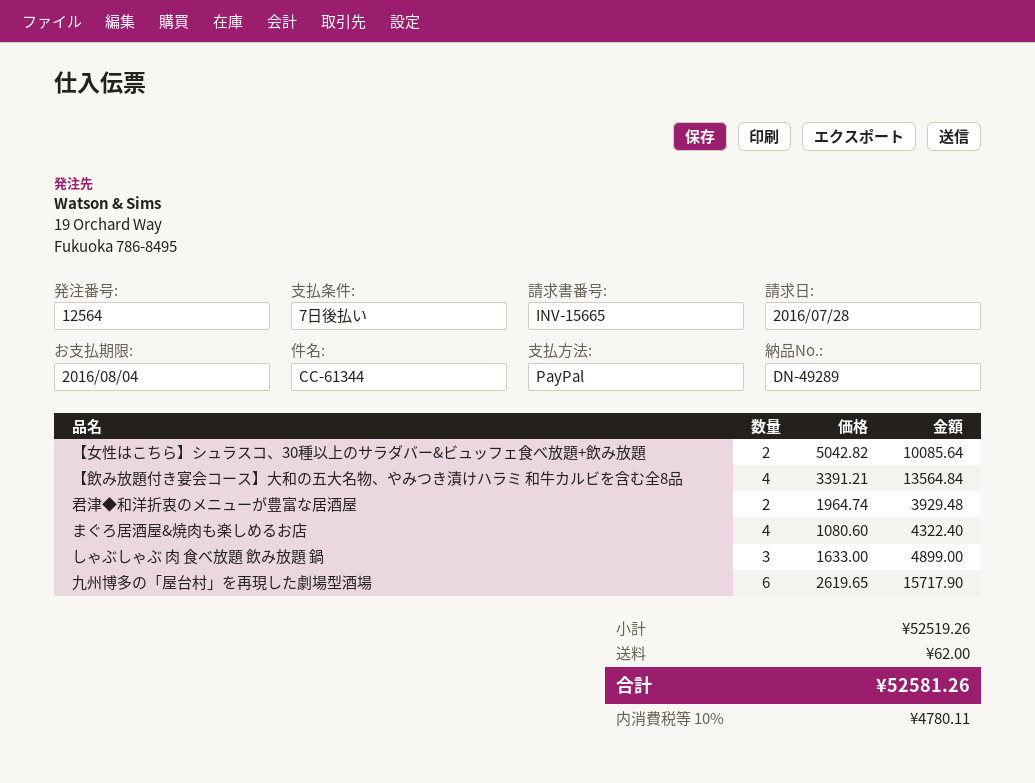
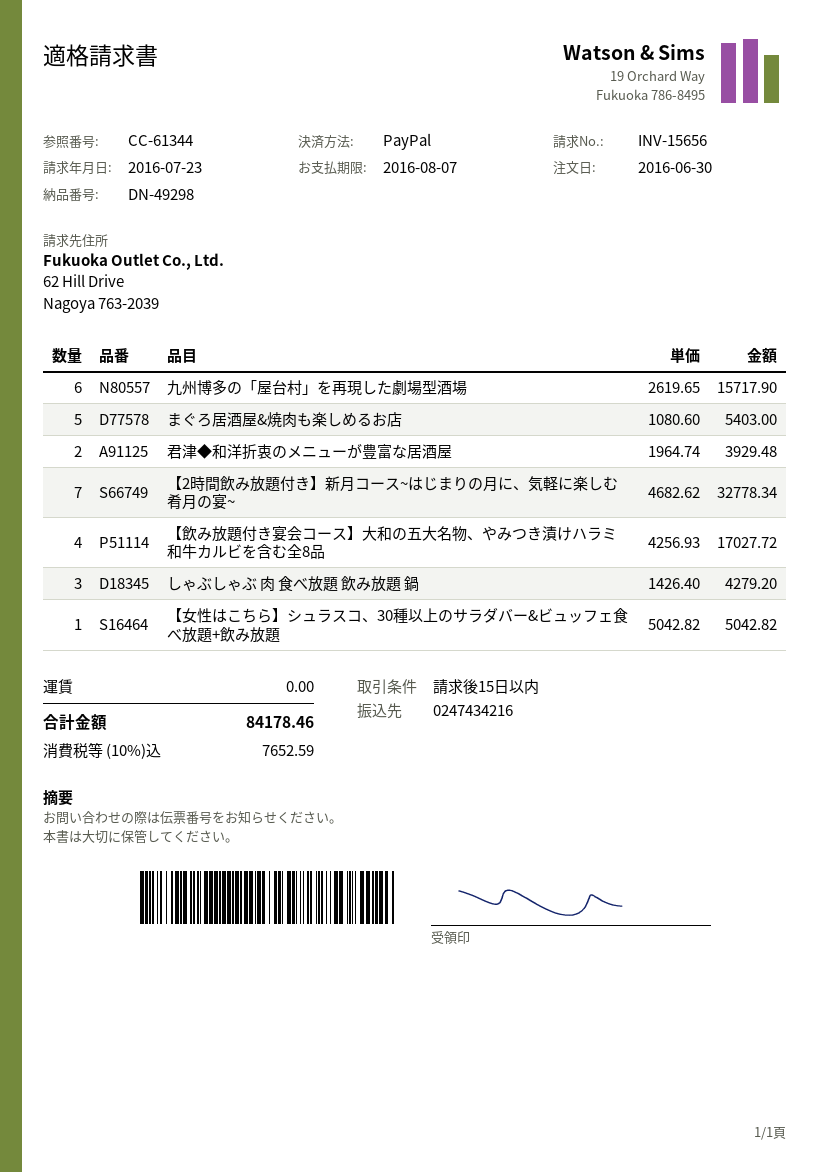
delivery note number: DN-49289 -> DN-49298
invoice number: INV-15665 -> INV-15656
invoice date: 2016-07-28 -> 2016-07-23
payment terms: 7 days -> 15 days
due date: 2016-08-04 -> 2016-08-07
【女性はこちら】シュラスコ、30種以上のサラダバー&ビュッフェ食べ放題+飲み放題: 2 x 5042.82 = 10085.64 -> 1 x 5042.82 = 5042.82
【飲み放題付き宴会コース】大和の五大名物、やみつき漬けハラミ 和牛カルビを含む全8品: 4 x 3391.21 = 13564.84 -> 4 x 4256.93 = 17027.72
まぐろ居酒屋&焼肉も楽しめるお店: 4 x 1080.60 = 4322.40 -> 5 x 1080.60 = 5403.00
しゃぶしゃぶ 肉 食べ放題 飲み放題 鍋: 3 x 1633.00 = 4899.00 -> 3 x 1426.40 = 4279.20
【2時間飲み放題付き】新月コース~はじまりの月に、気軽に楽しむ肴月の宴~: none -> 7 x 4682.62 = 32778.34
shipping: 62.00 -> 0.00
tax: 10% = 4780.11 -> 10% = 7652.59
total: 52581.26 -> 84178.46

